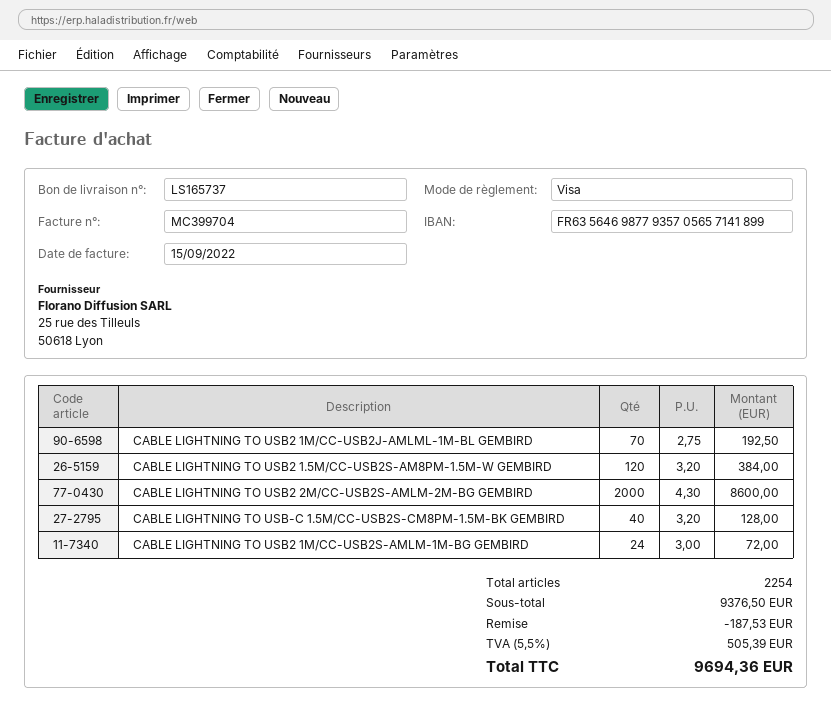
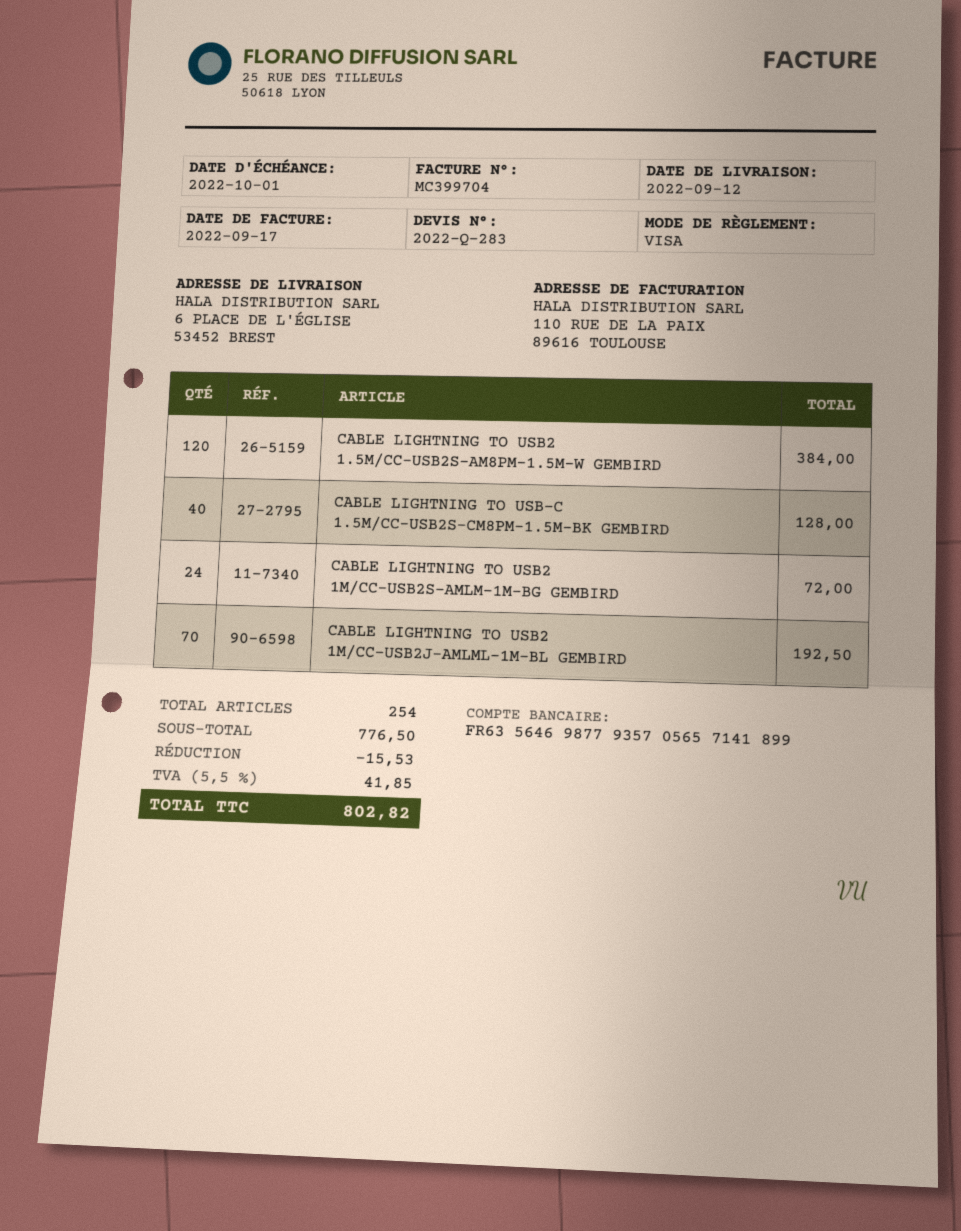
invoice date: 2022-09-15 -> 2022-09-17
CABLE LIGHTNING TO USB2 2M/CC-USB2S-AMLM-2M-BG GEMBIRD: 2000 for 8600.00 -> none
total quantity: 2254 -> 254
subtotal: 9376.50 -> 776.50
discount: 187.53 -> 15.53
tax: 5.5% = 505.39 -> 5.5% = 41.85
total: 9694.36 -> 802.82

